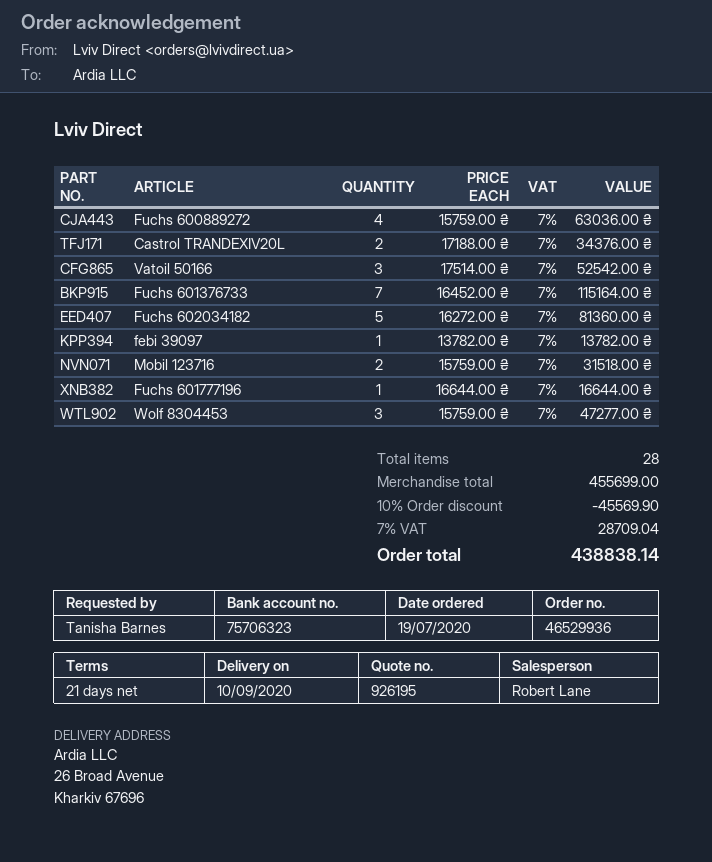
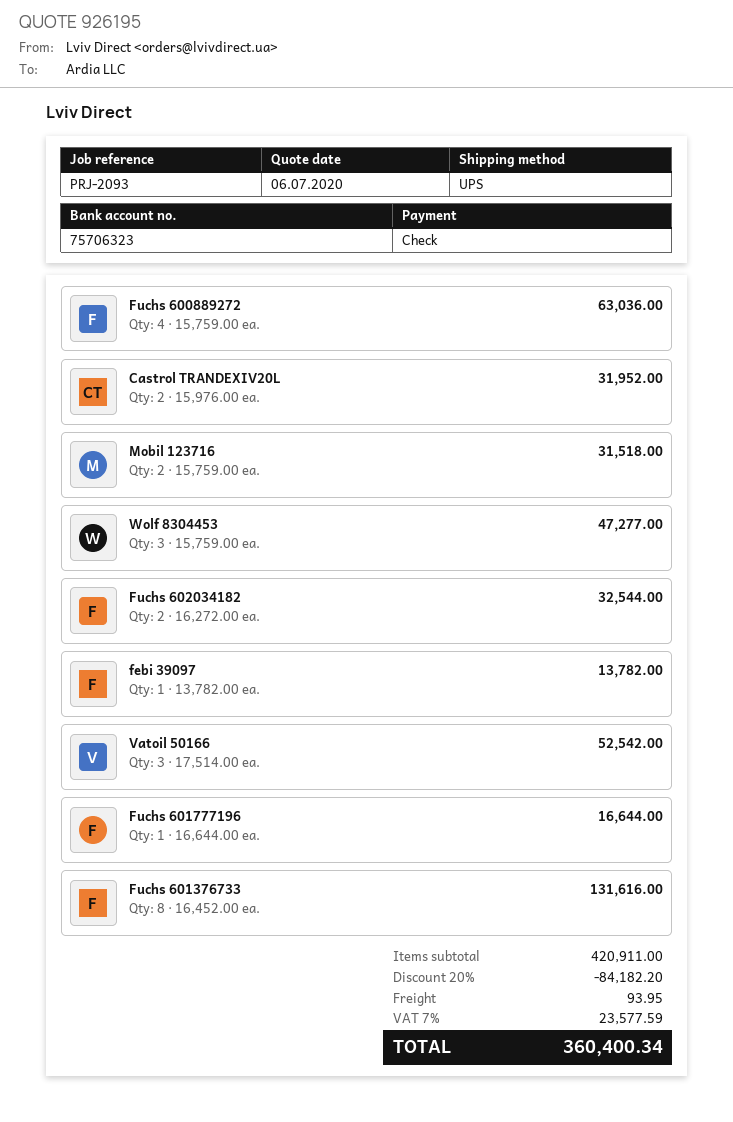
Castrol TRANDEXIV20L: 2 x 17188.00 = 34376.00 -> 2 x 15976.00 = 31952.00
Fuchs 601376733: 7 x 16452.00 = 115164.00 -> 8 x 16452.00 = 131616.00
Fuchs 602034182: 5 x 16272.00 = 81360.00 -> 2 x 16272.00 = 32544.00
subtotal: 455699.00 -> 420911.00
discount: 10% = 45569.90 -> 20% = 84182.20
shipping: none -> 93.95
tax: 7% = 28709.04 -> 7% = 23577.59
total: 438838.14 -> 360400.34

